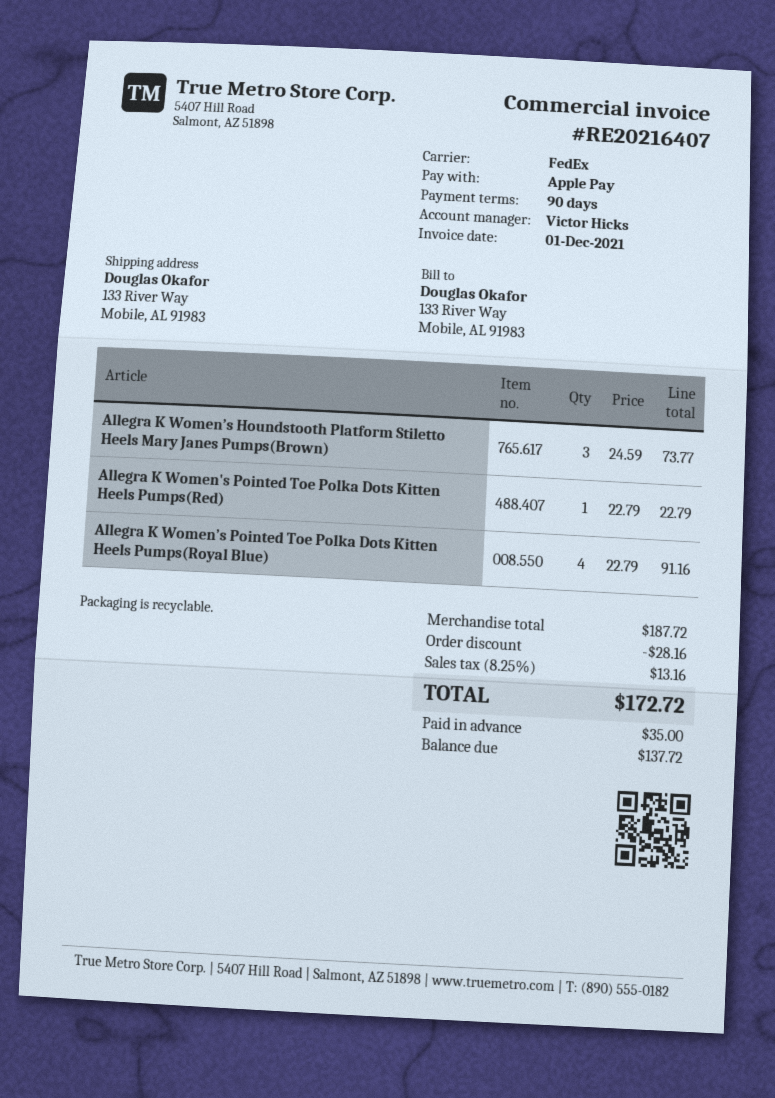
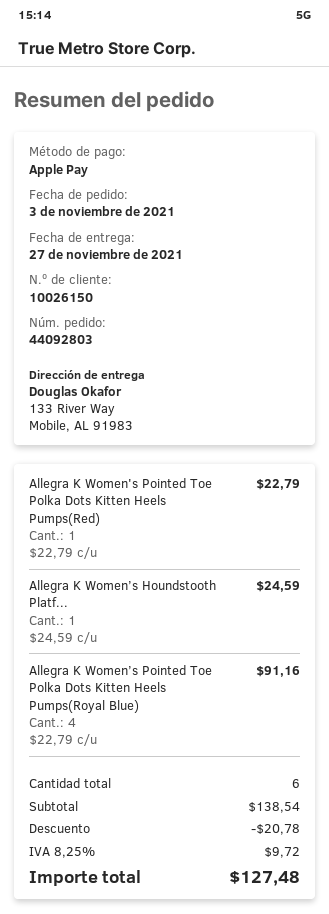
Allegra K Women’s Houndstooth Platform Stiletto Heels Mary Janes Pumps(Brown): 3 x 24.59 = 73.77 -> 1 x 24.59 = 24.59
subtotal: 187.72 -> 138.54
discount: 28.16 -> 20.78
tax: 8.25% = 13.16 -> 8.25% = 9.72
total: 172.72 -> 127.48

